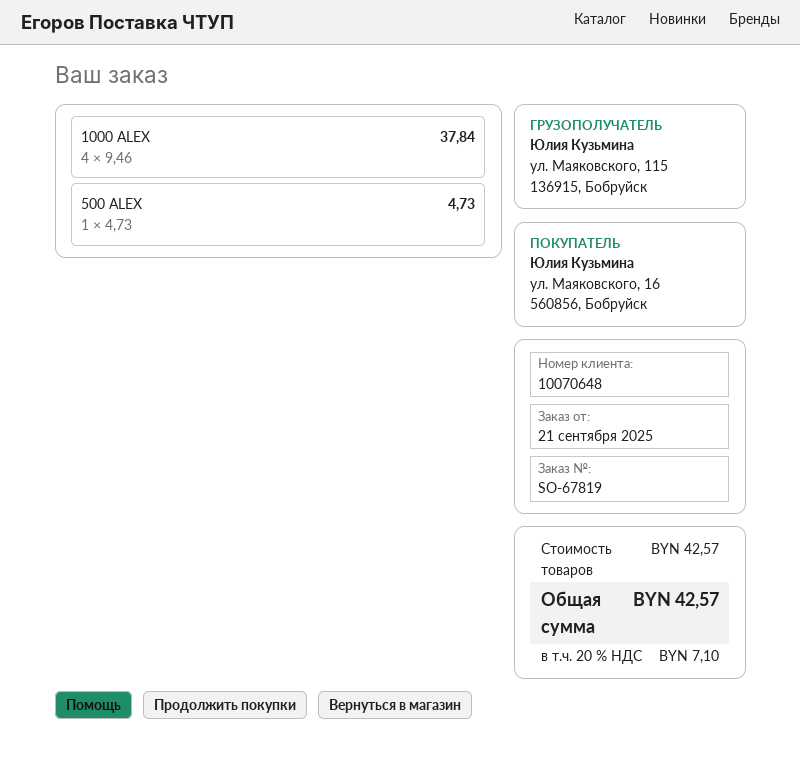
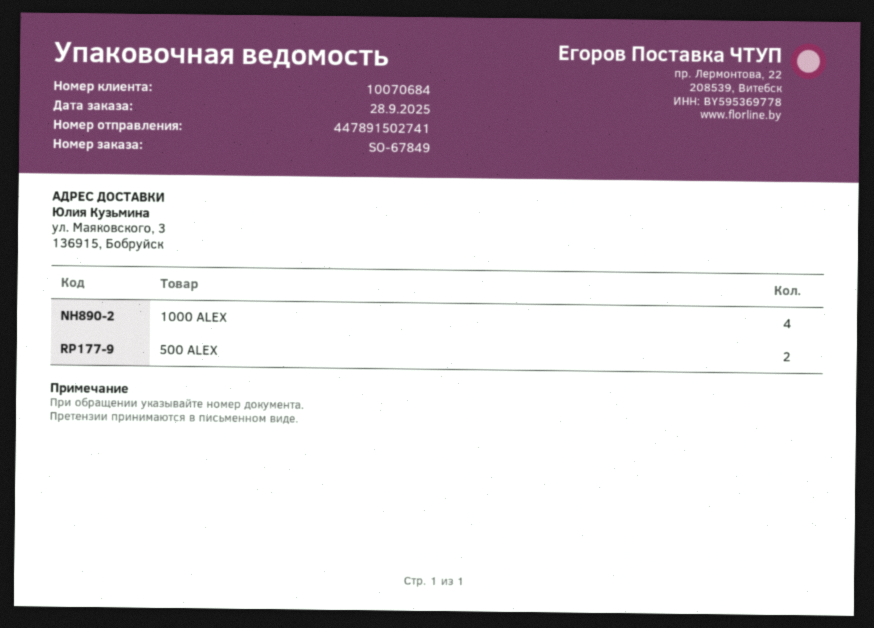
order number: SO-67819 -> SO-67849
order date: 2025-09-21 -> 2025-09-28
customer number: 10070648 -> 10070684
ship to: ул. Маяковского, 115, 136915, Бобруйск -> ул. Маяковского, 3, 136915, Бобруйск
500 ALEX: 1 -> 2

